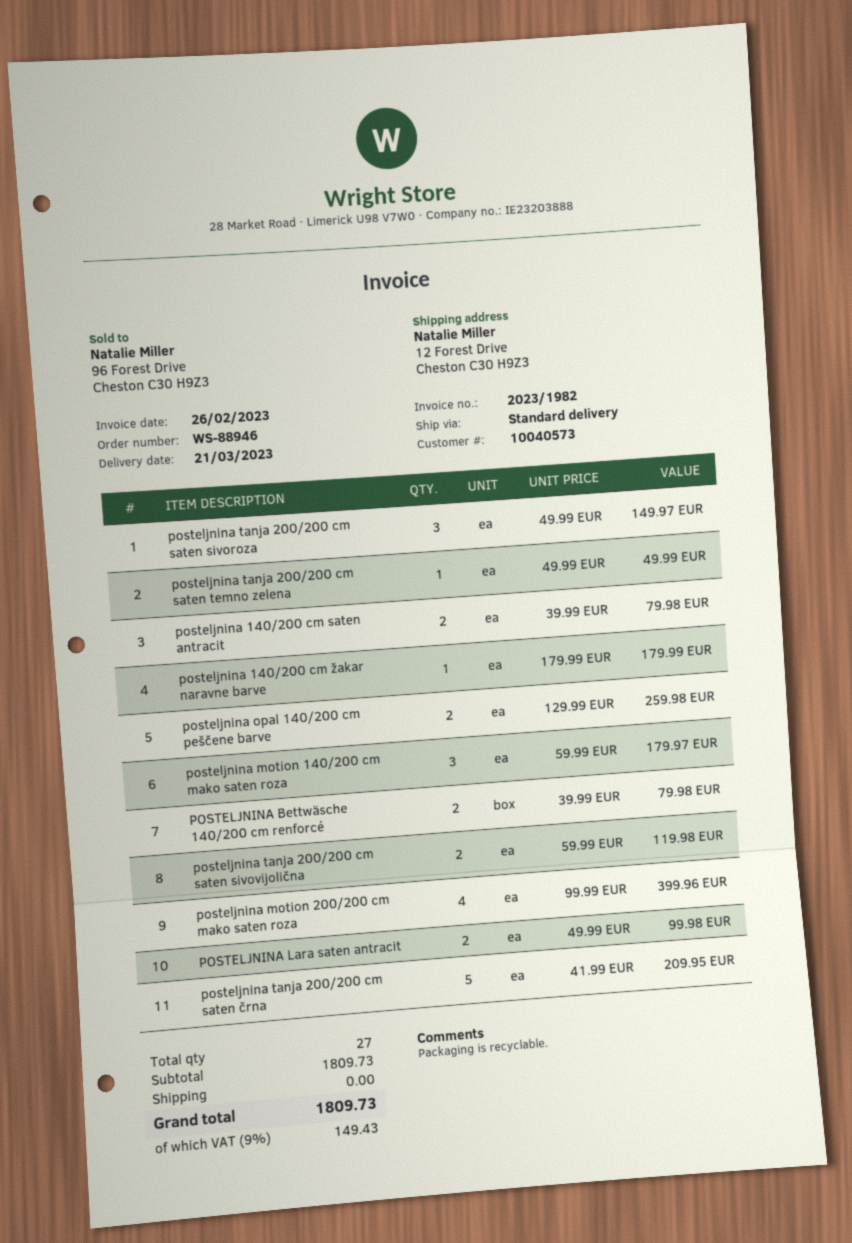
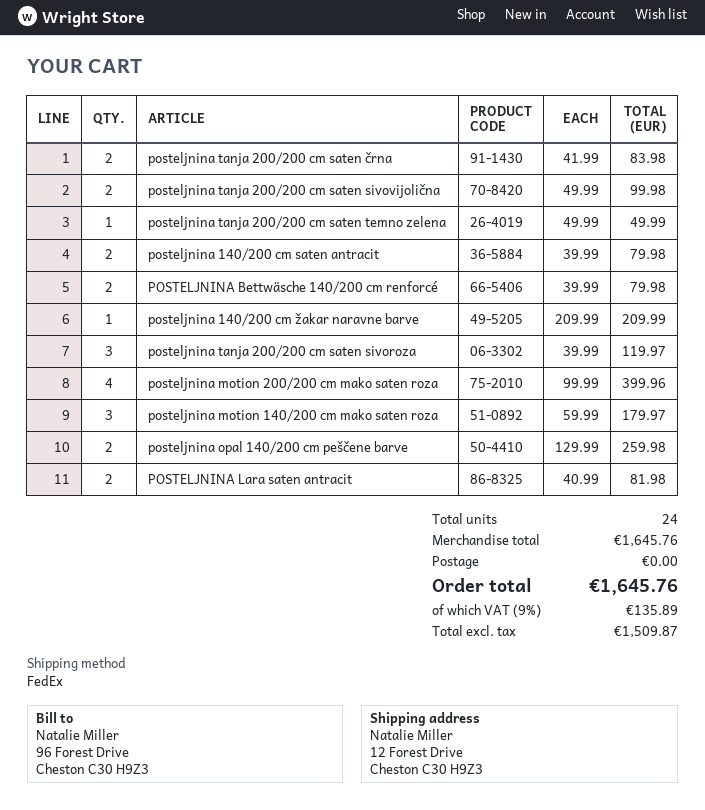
shipping method: standard -> FedEx
posteljnina tanja 200/200 cm saten sivoroza: 3 x 49.99 = 149.97 -> 3 x 39.99 = 119.97
posteljnina 140/200 cm žakar naravne barve: 1 x 179.99 = 179.99 -> 1 x 209.99 = 209.99
posteljnina tanja 200/200 cm saten sivovijolična: 2 x 59.99 = 119.98 -> 2 x 49.99 = 99.98
POSTELJNINA Lara saten antracit: 2 x 49.99 = 99.98 -> 2 x 40.99 = 81.98
posteljnina tanja 200/200 cm saten črna: 5 x 41.99 = 209.95 -> 2 x 41.99 = 83.98
total quantity: 27 -> 24
subtotal: 1809.73 -> 1645.76
tax: 9% = 149.43 -> 9% = 135.89
total: 1809.73 -> 1645.76

